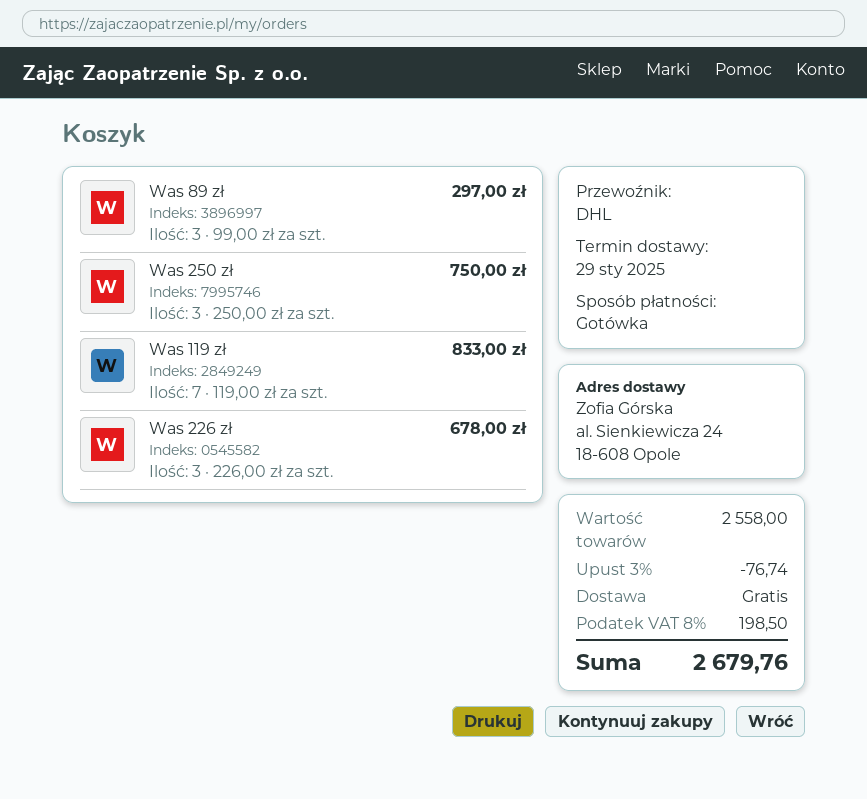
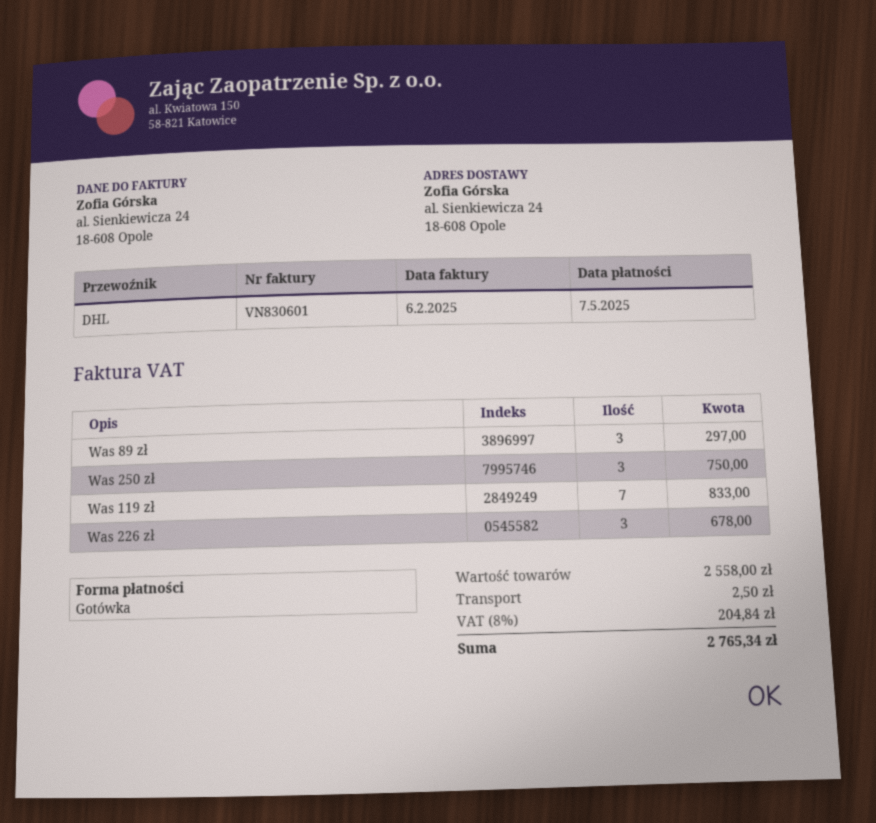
discount: 3% = 76.74 -> none
shipping: 0.00 -> 2.50
tax: 8% = 198.50 -> 8% = 204.84
total: 2679.76 -> 2765.34

